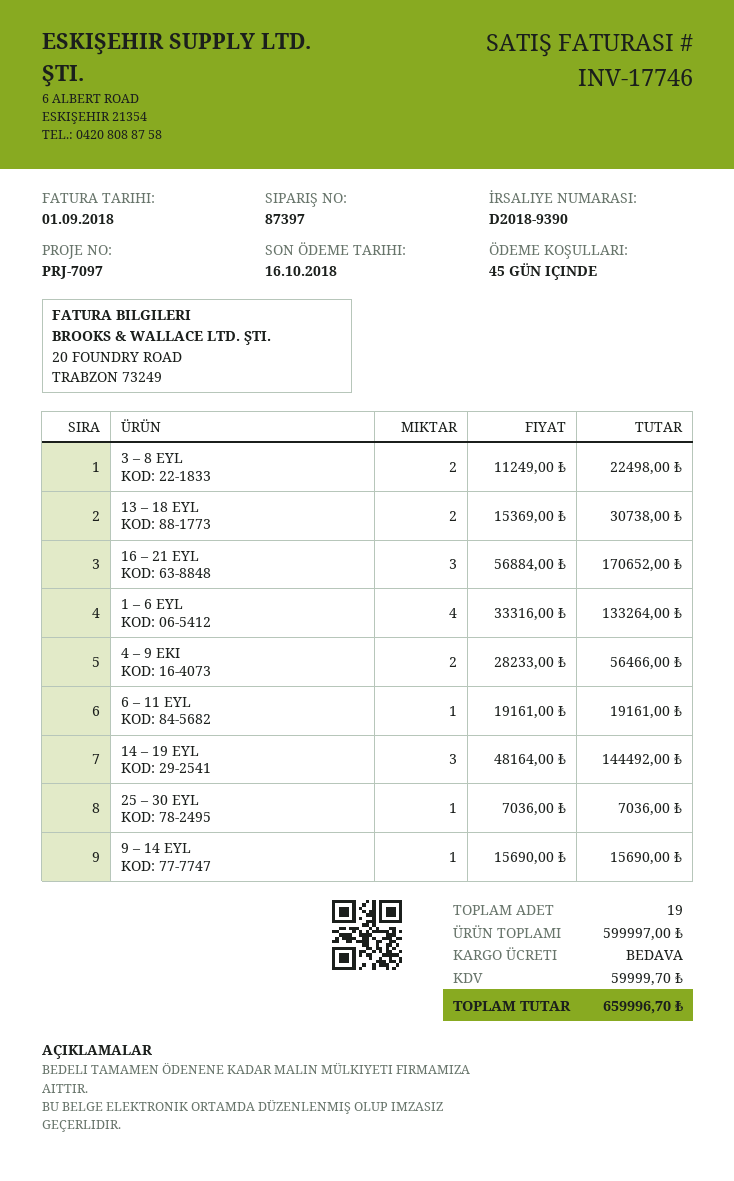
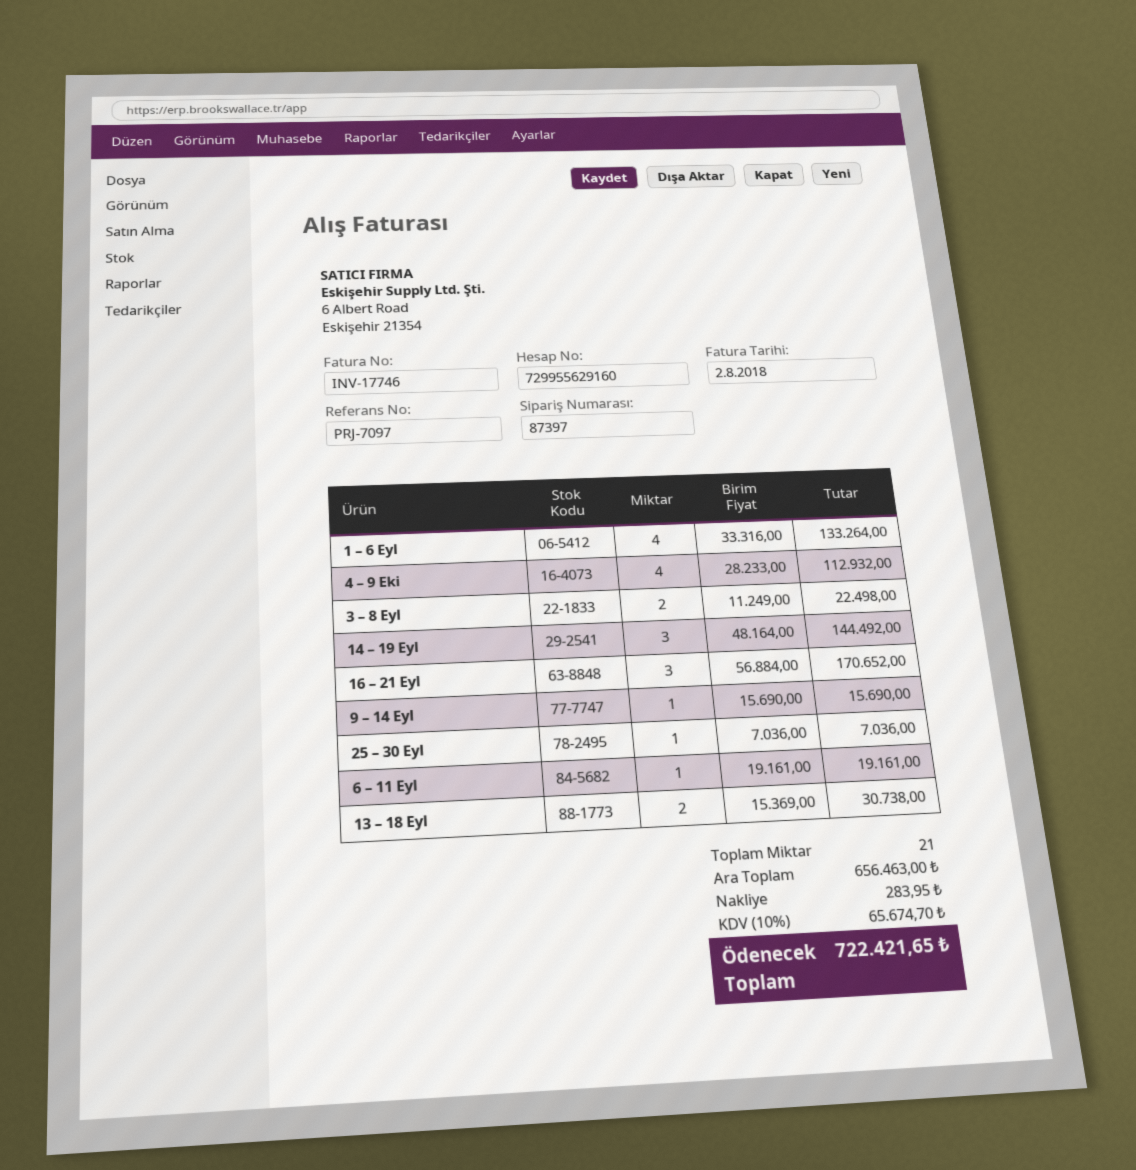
invoice date: 2018-09-01 -> 2018-08-02
4 – 9 EKI: 2 x 28233.00 = 56466.00 -> 4 x 28233.00 = 112932.00
total quantity: 19 -> 21
subtotal: 599997.00 -> 656463.00
shipping: 0.00 -> 283.95
tax: 59999.70 -> 65674.70
total: 659996.70 -> 722421.65

